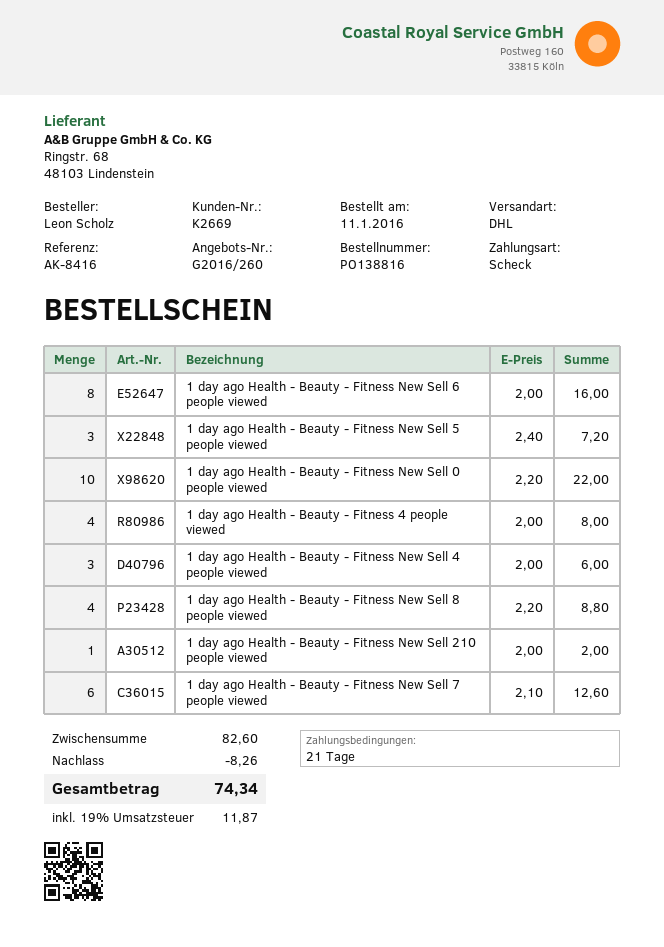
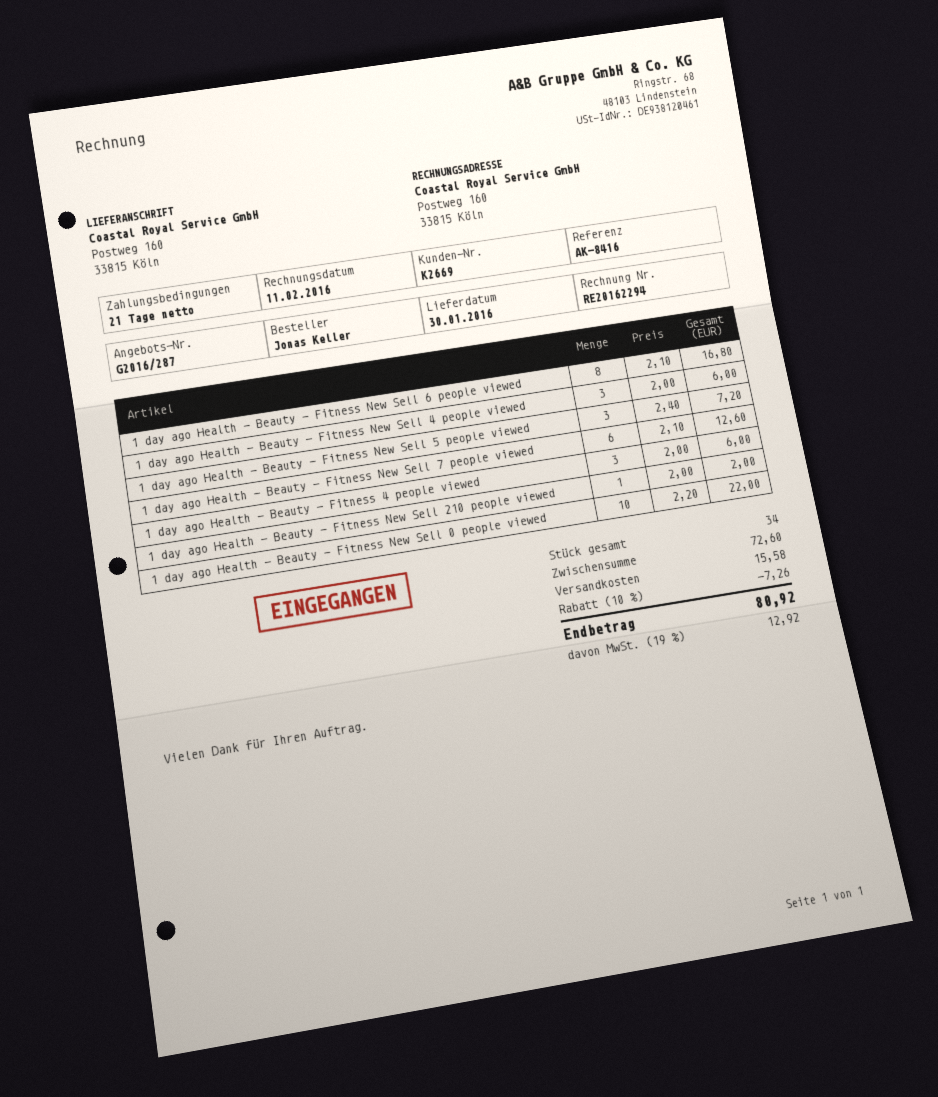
quote number: G2016/260 -> G2016/287
ordered by: Leon Scholz -> Jonas Keller
1 day ago Health - Beauty - Fitness New Sell 6 people viewed: 8 x 2.00 = 16.00 -> 8 x 2.10 = 16.80
1 day ago Health - Beauty - Fitness 4 people viewed: 4 x 2.00 = 8.00 -> 3 x 2.00 = 6.00
1 day ago Health - Beauty - Fitness New Sell 8 people viewed: 4 x 2.20 = 8.80 -> none
subtotal: 82.60 -> 72.60
discount: 8.26 -> 7.26
shipping: none -> 15.58
tax: 19% = 11.87 -> 19% = 12.92
total: 74.34 -> 80.92

